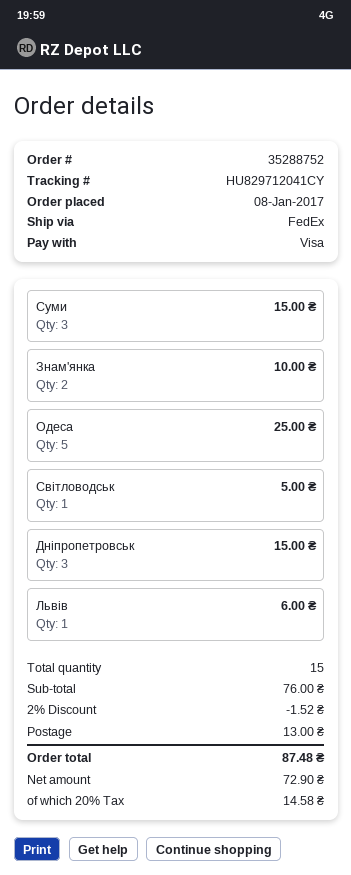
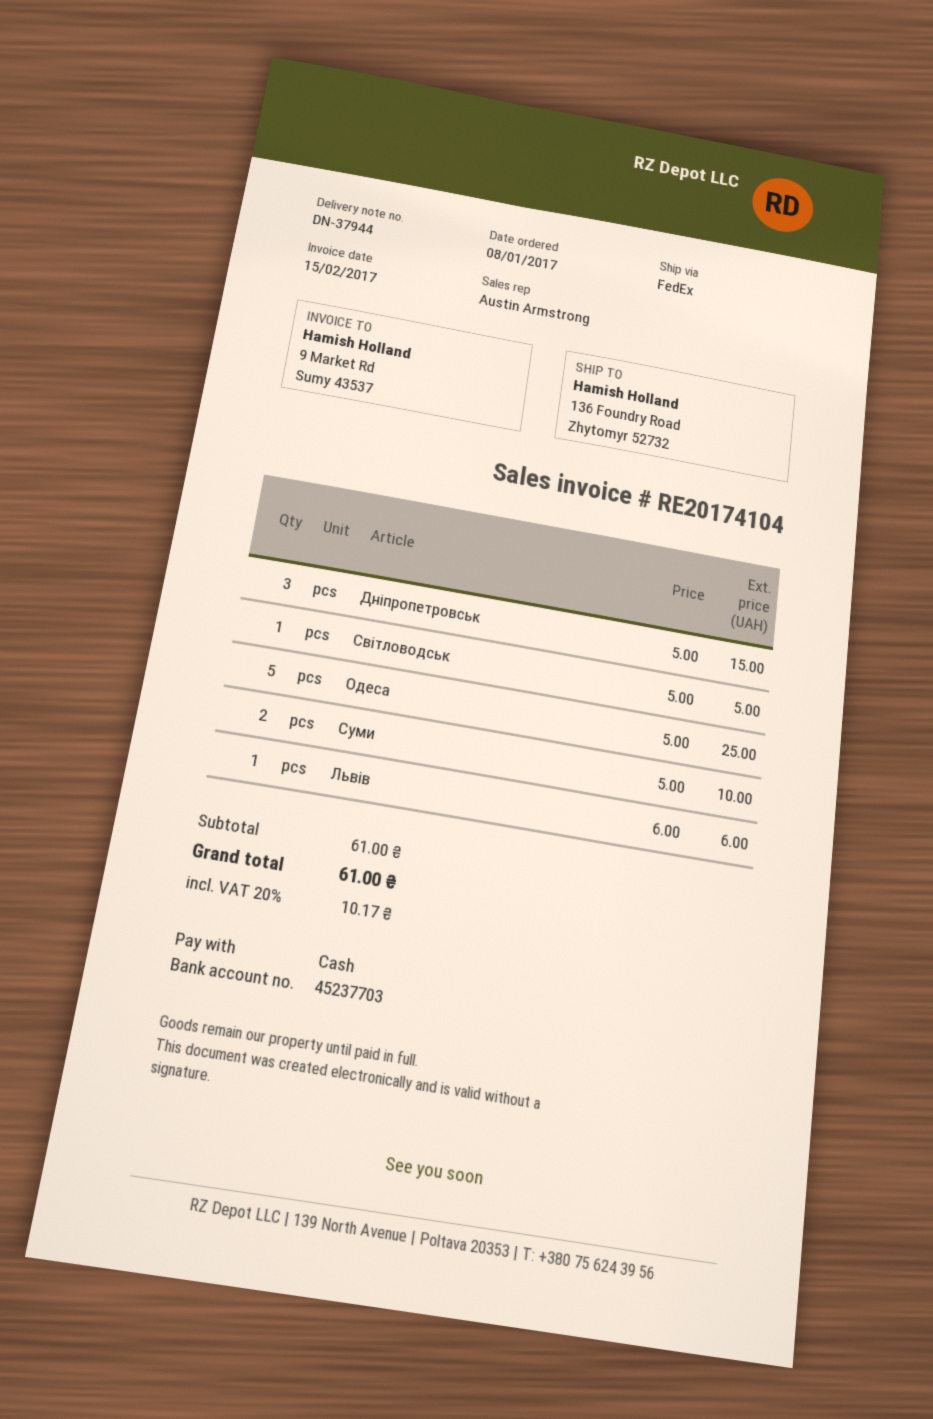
payment method: Visa -> cash
Суми: 3 for 15.00 -> 2 for 10.00
Знам'янка: 2 for 10.00 -> none
subtotal: 76.00 -> 61.00
discount: 2% = 1.52 -> none
shipping: 13.00 -> none
tax: 20% = 14.58 -> 20% = 10.17
total: 87.48 -> 61.00

